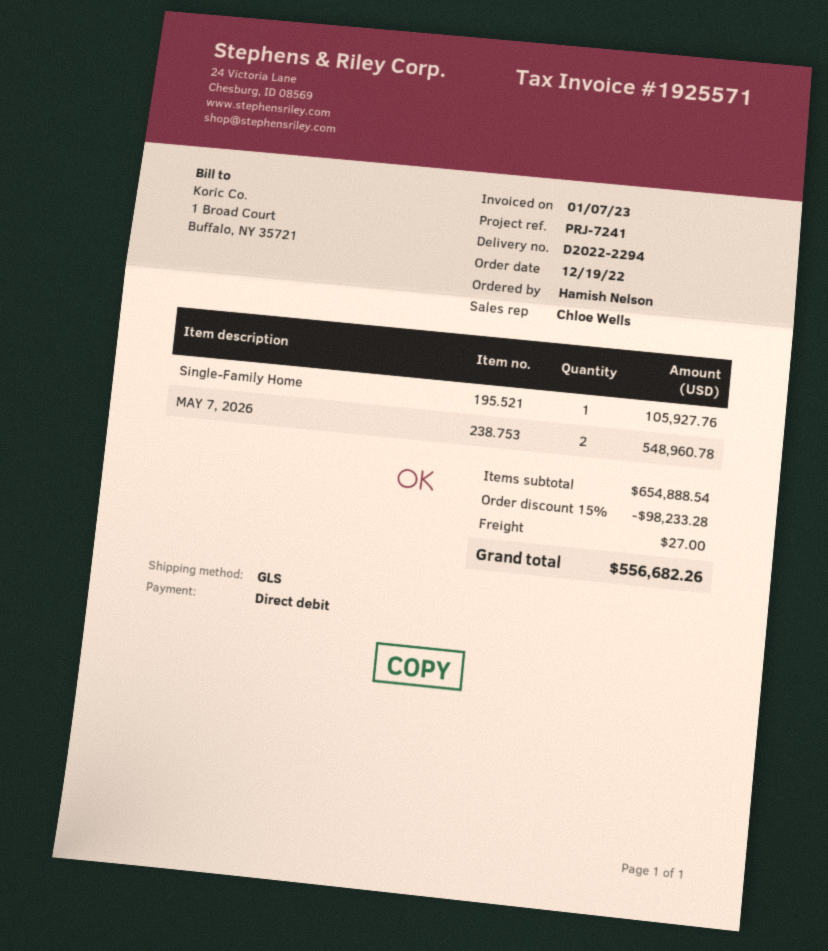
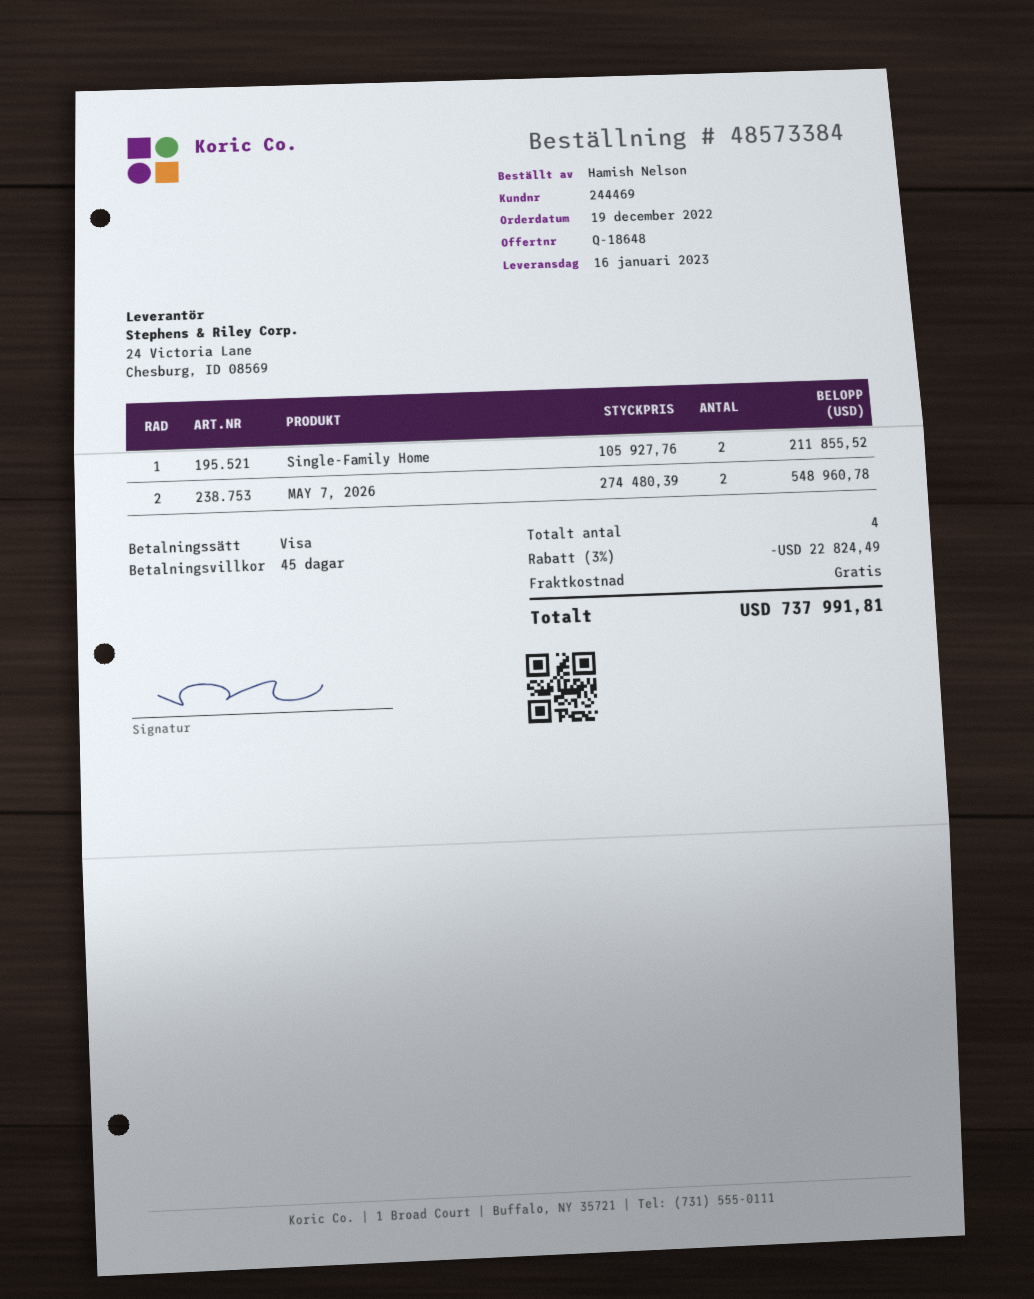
payment method: direct debit -> Visa
Single-Family Home: 1 for 105927.76 -> 2 for 211855.52
discount: 15% = 98233.28 -> 3% = 22824.49
shipping: 27.00 -> 0.00
total: 556682.26 -> 737991.81

